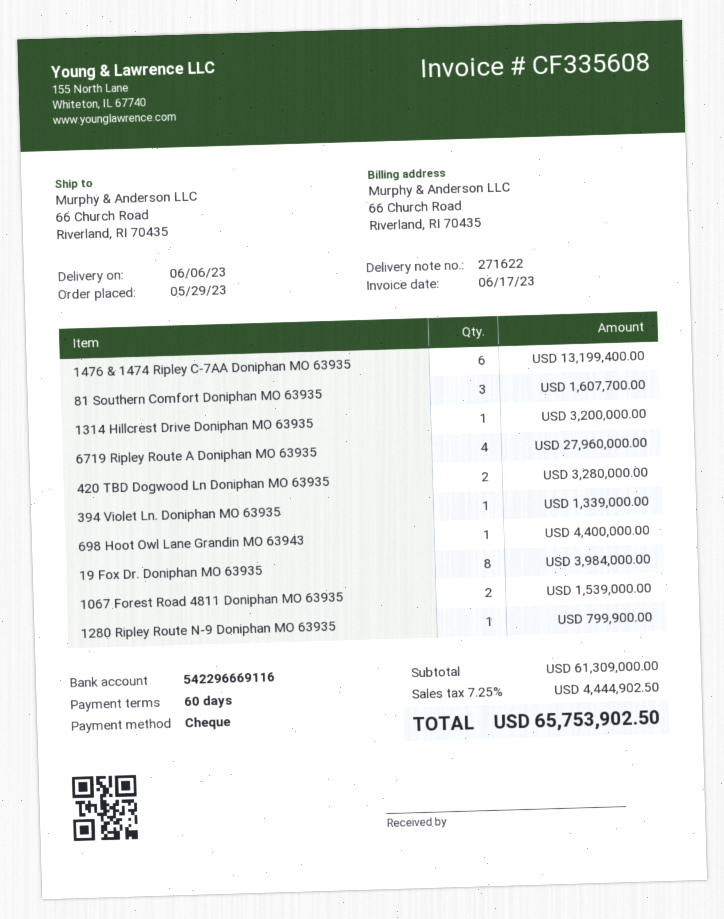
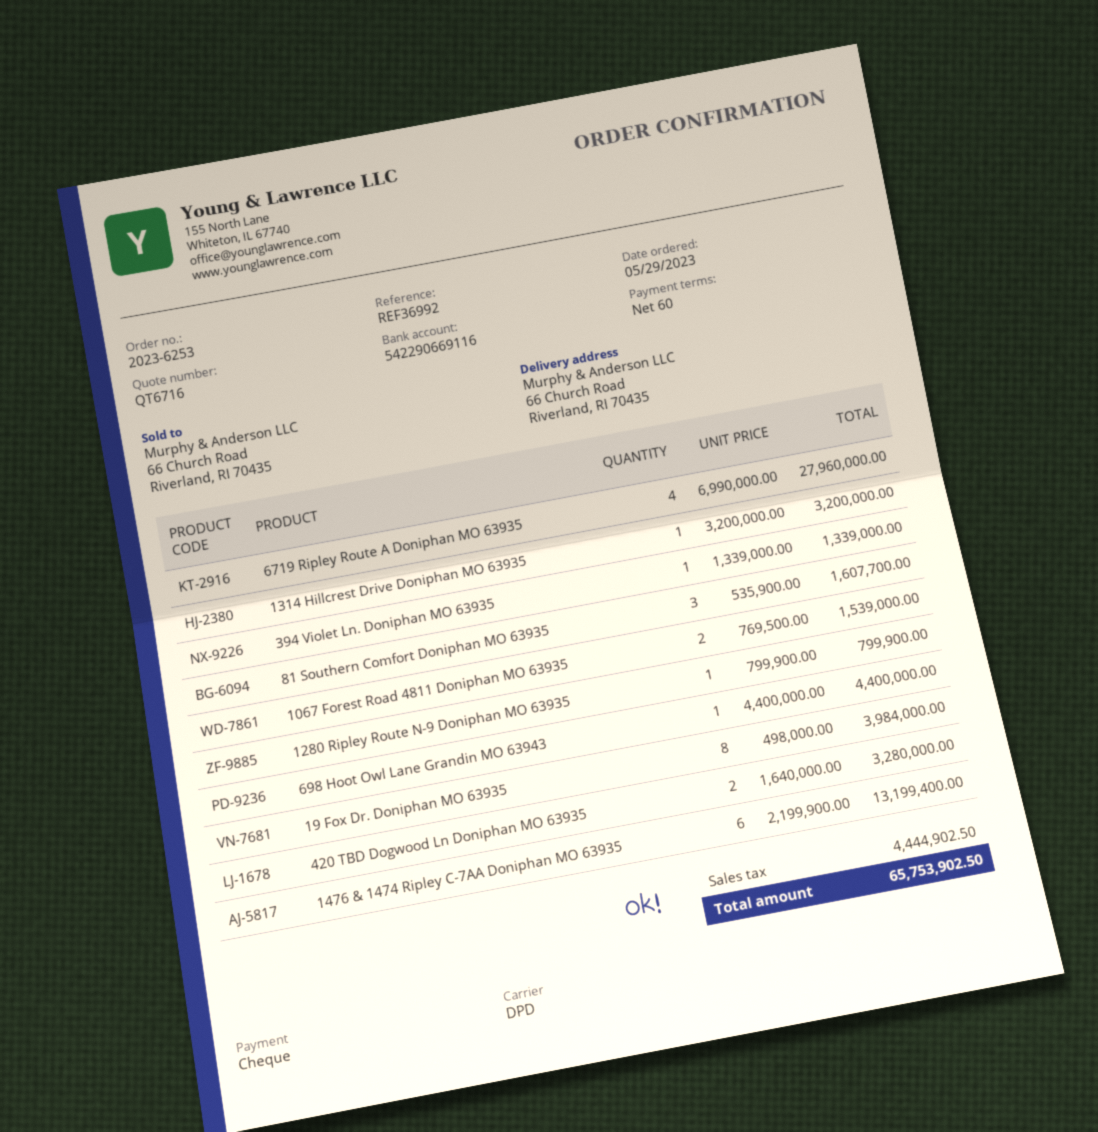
bank account: 542296669116 -> 542290669116

